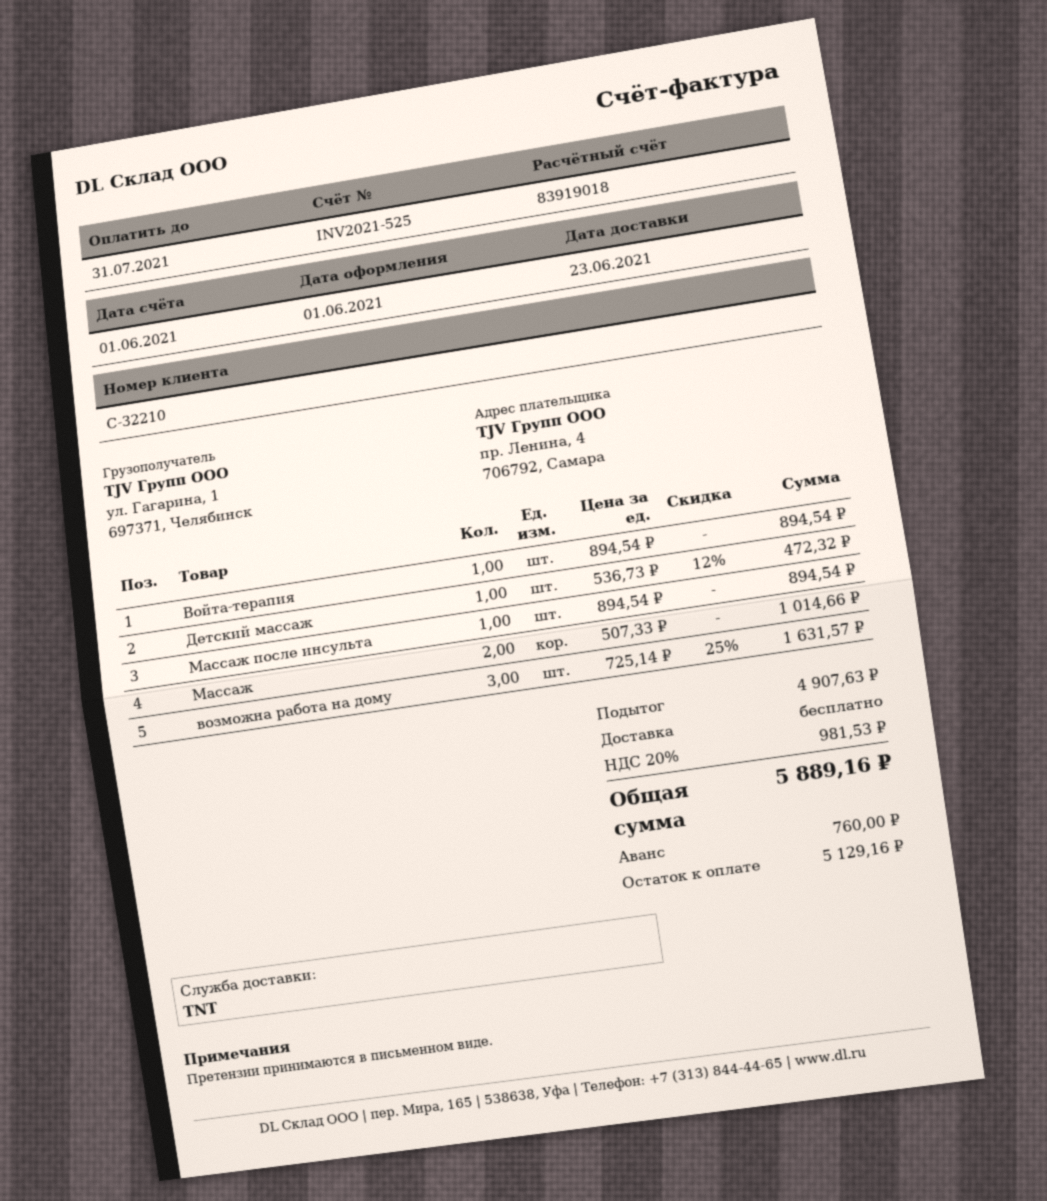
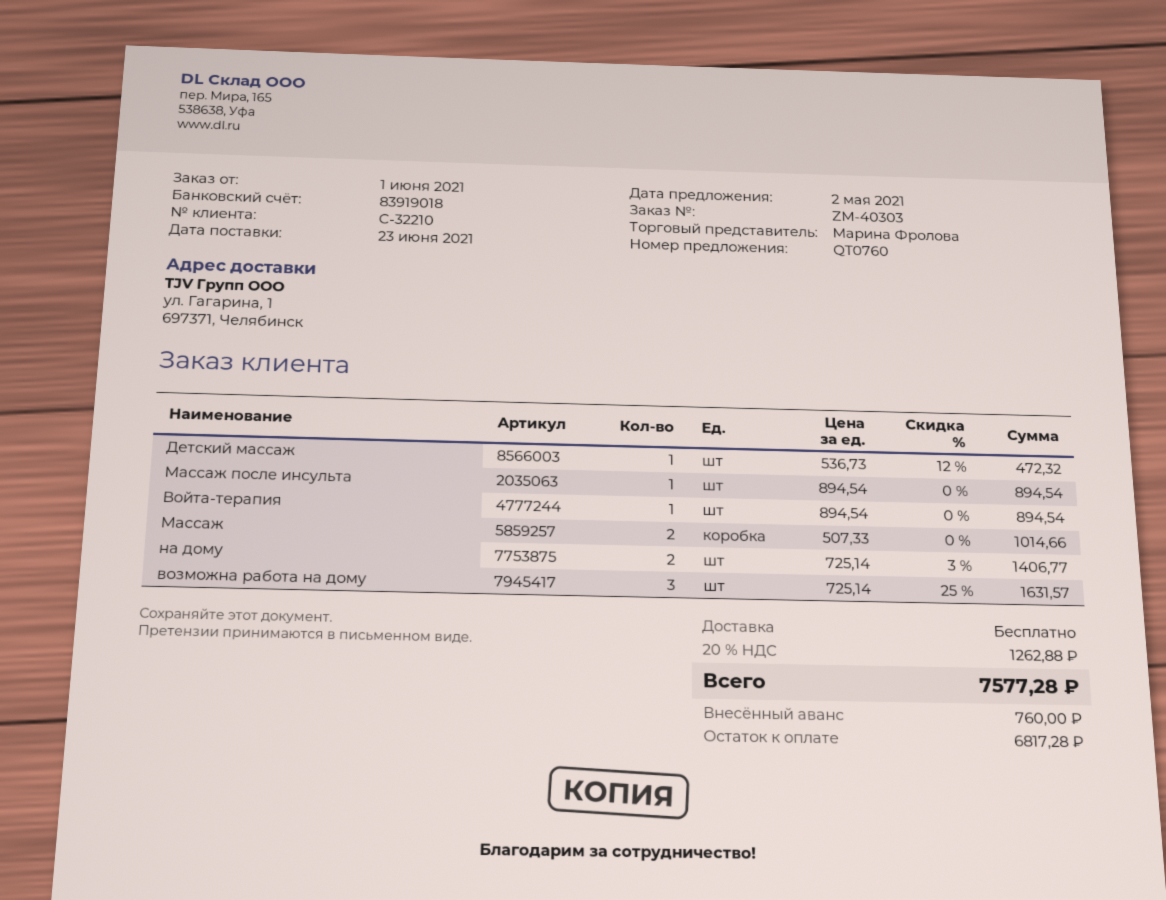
на дому: none -> 2 x 725.14 - 3% = 1406.77
tax: 20% = 981.53 -> 20% = 1262.88
total: 5889.16 -> 7577.28
balance: 5129.16 -> 6817.28

